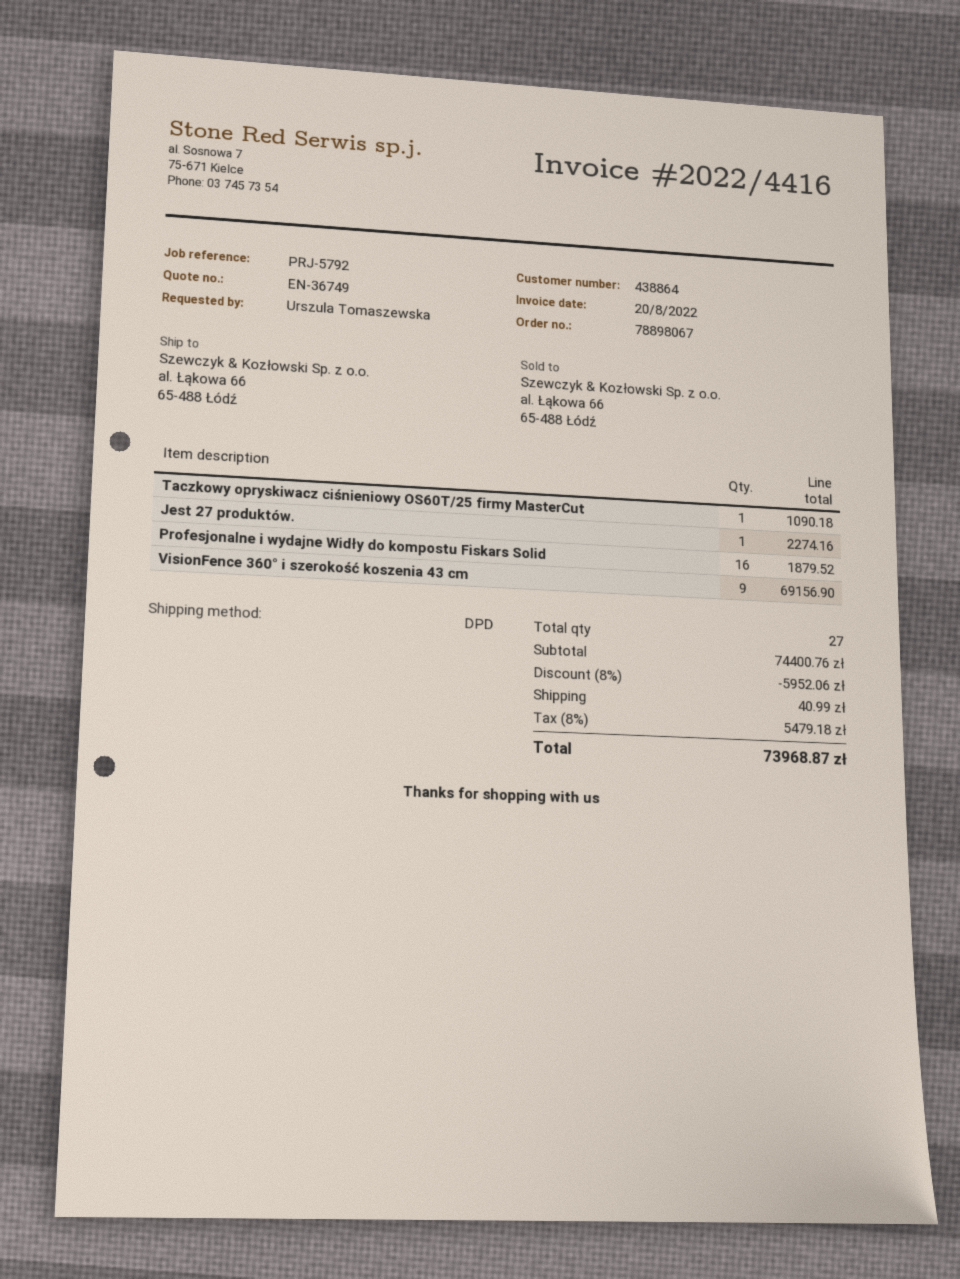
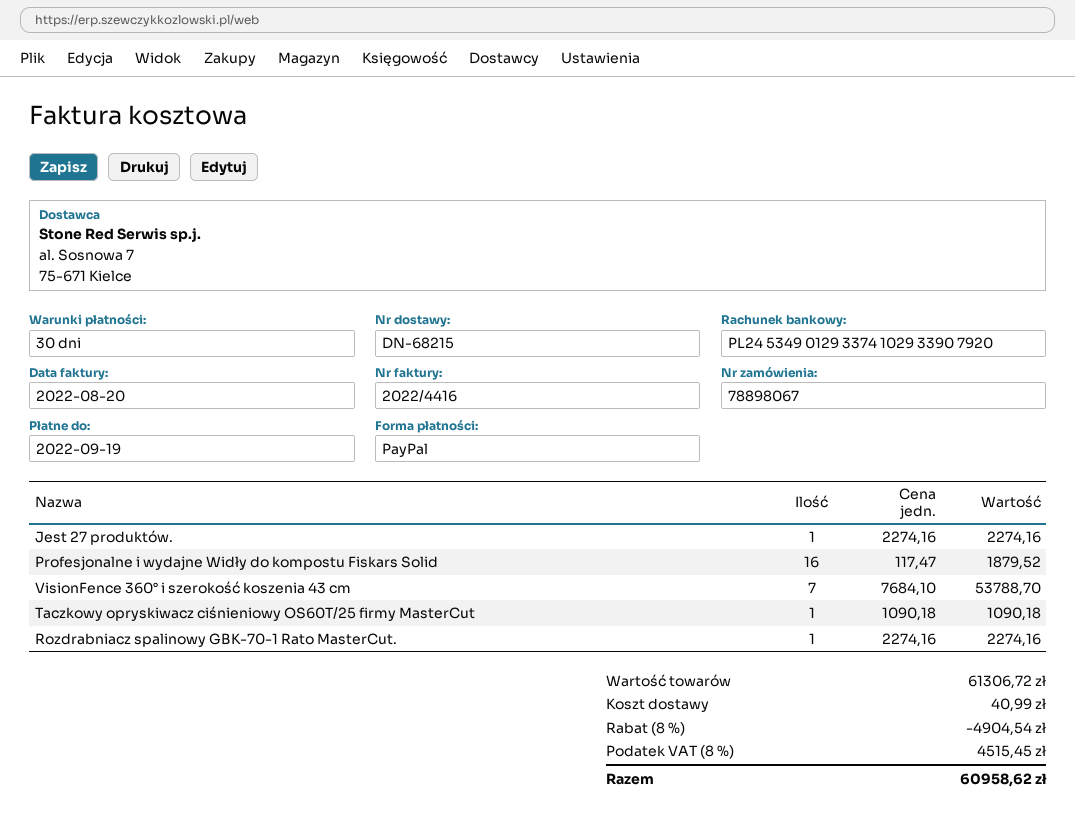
VisionFence 360° i szerokość koszenia 43 cm: 9 for 69156.90 -> 7 for 53788.70
Rozdrabniacz spalinowy GBK-70-1 Rato MasterCut.: none -> 1 for 2274.16
subtotal: 74400.76 -> 61306.72
discount: 8% = 5952.06 -> 8% = 4904.54
tax: 8% = 5479.18 -> 8% = 4515.45
total: 73968.87 -> 60958.62

